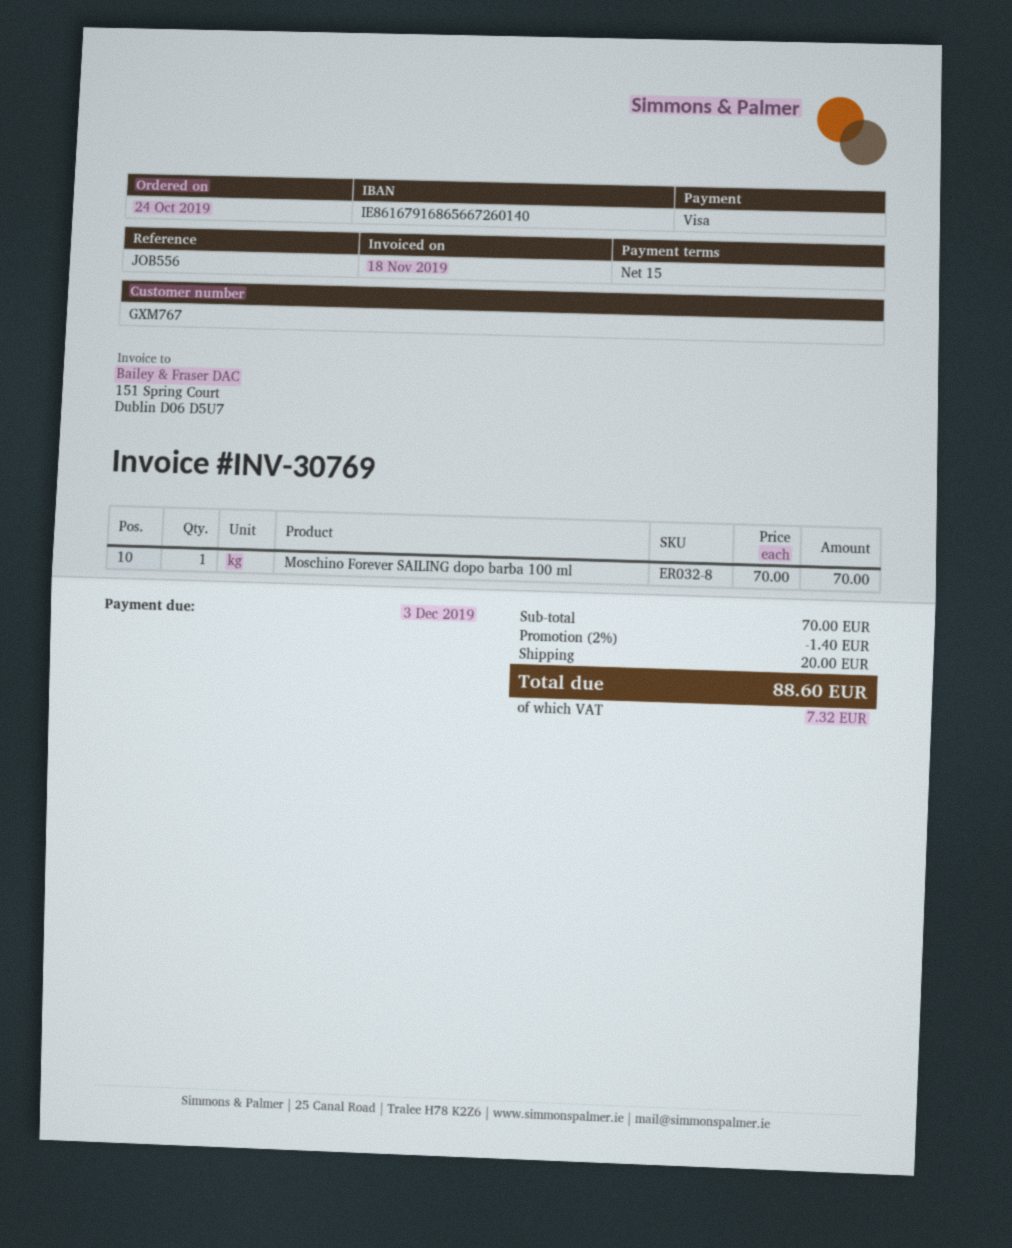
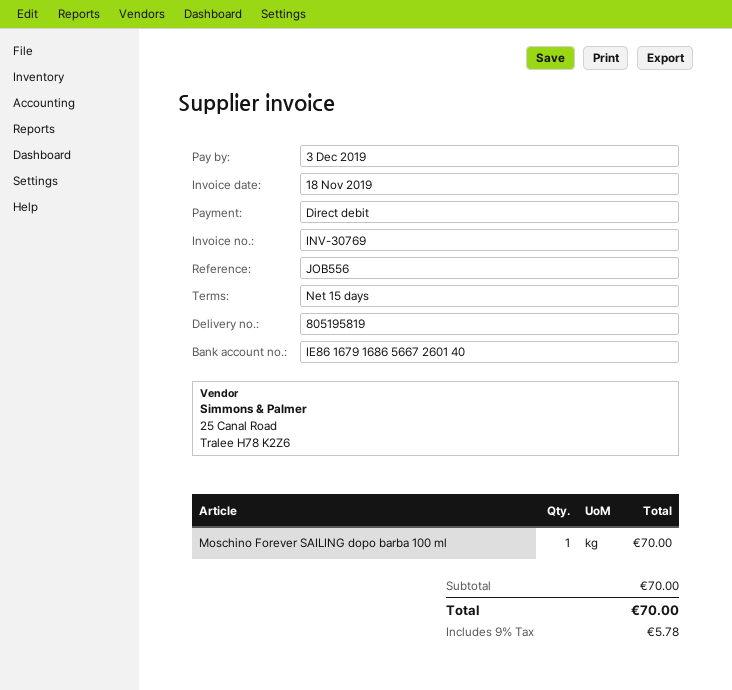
payment method: Visa -> direct debit
discount: 2% = 1.40 -> none
shipping: 20.00 -> none
tax: 7.32 -> 5.78
total: 88.60 -> 70.00

